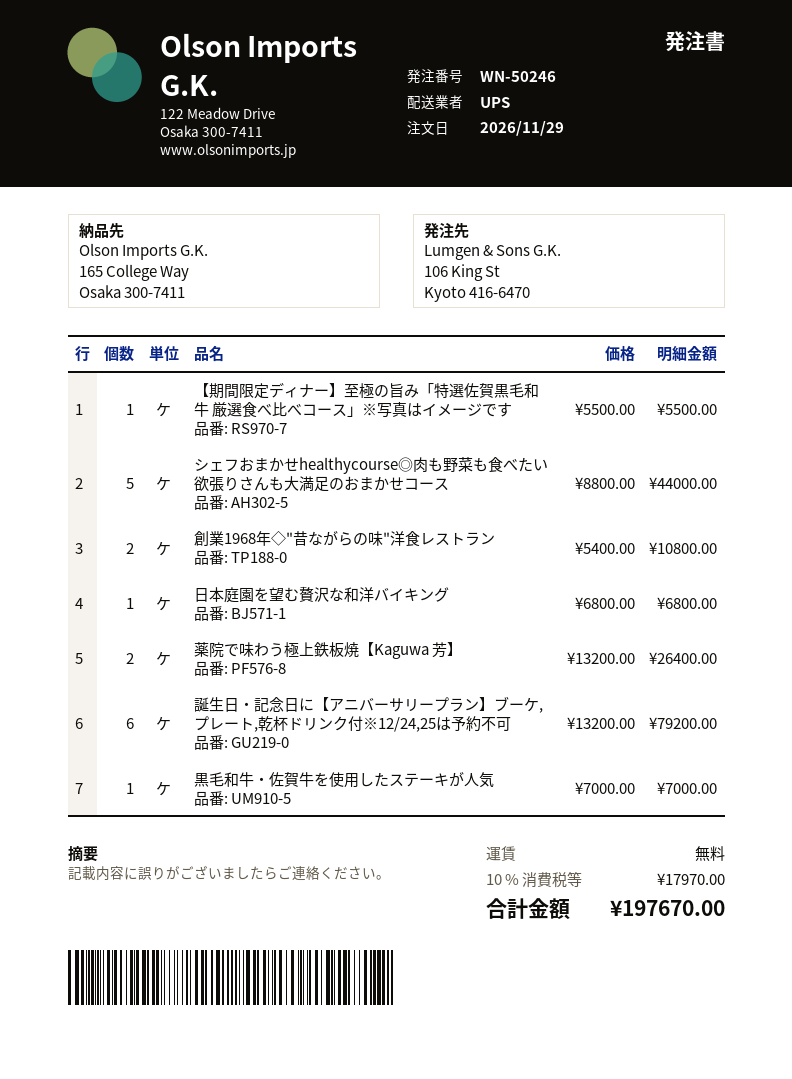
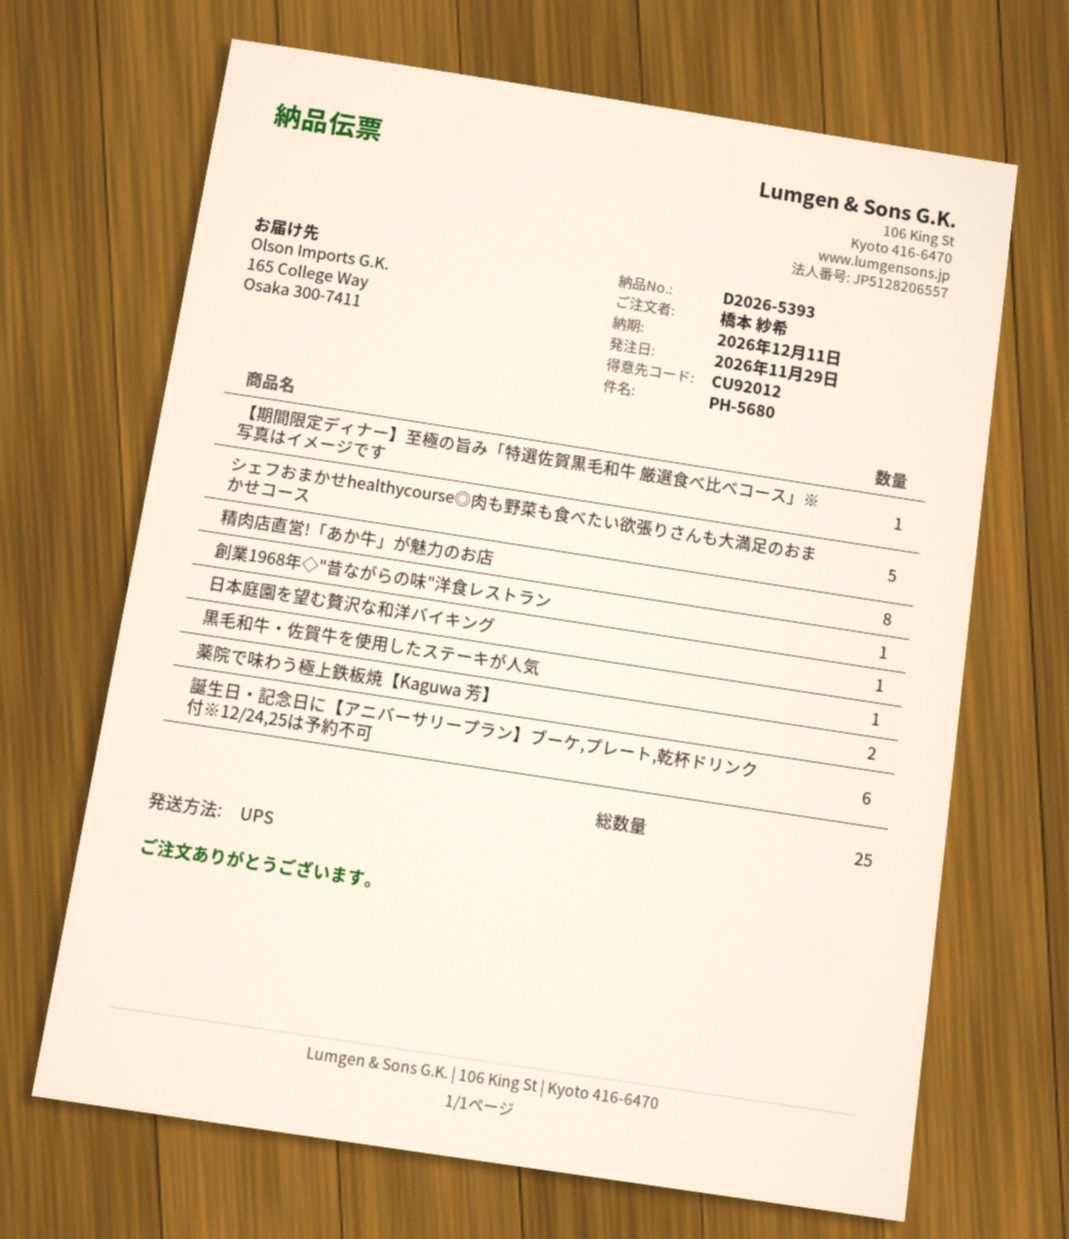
創業1968年◇"昔ながらの味"洋食レストラン: 2 -> 1
精肉店直営!「あか牛」が魅力のお店: none -> 8

